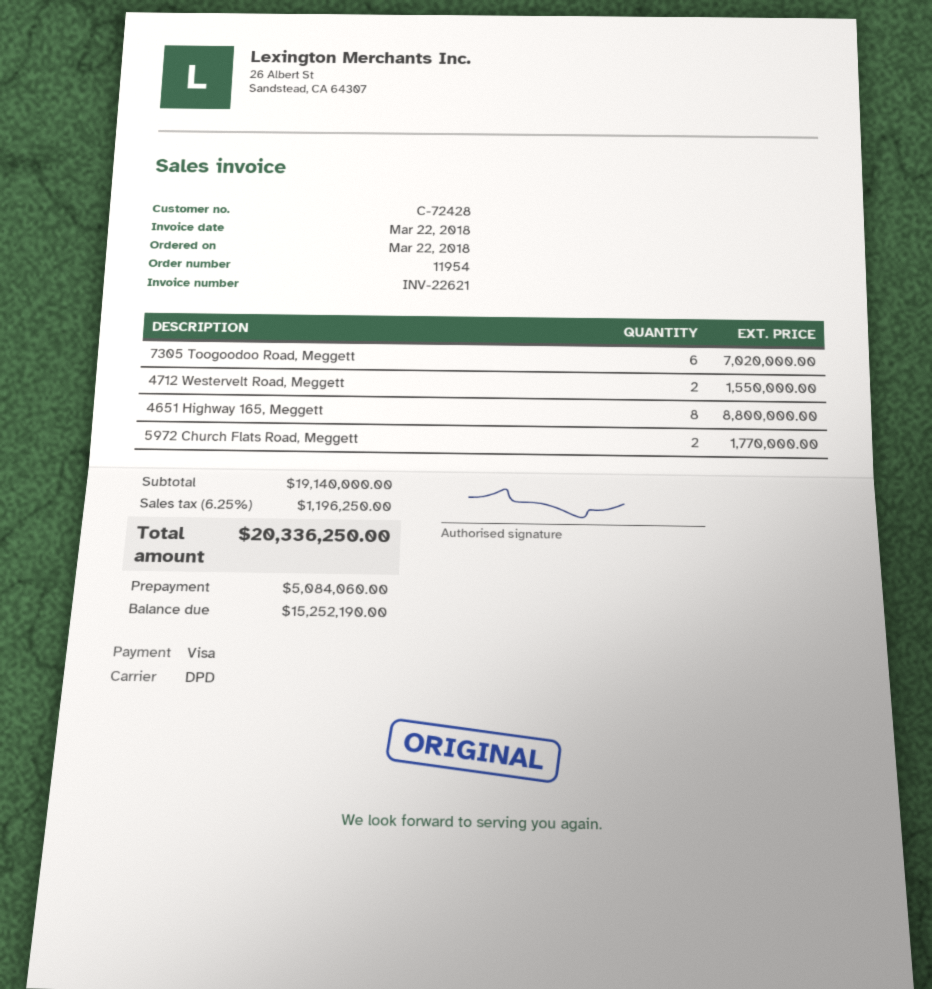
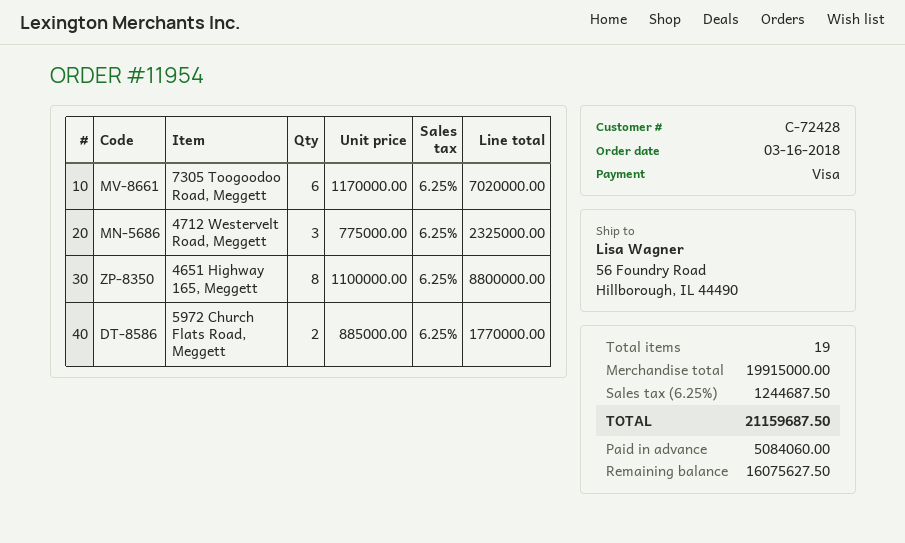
order date: 2018-03-22 -> 2018-03-16
4712 Westervelt Road, Meggett: 2 for 1550000.00 -> 3 for 2325000.00
subtotal: 19140000.00 -> 19915000.00
tax: 6.25% = 1196250.00 -> 6.25% = 1244687.50
total: 20336250.00 -> 21159687.50
balance: 15252190.00 -> 16075627.50

